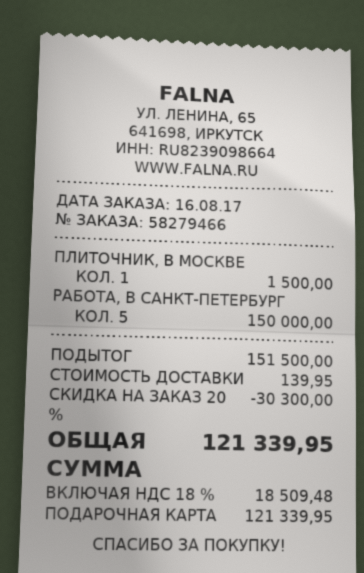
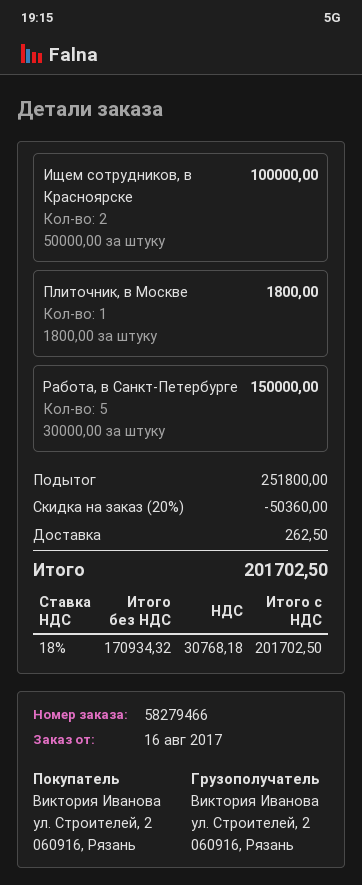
ПЛИТОЧНИК, В МОСКВЕ: 1 for 1500.00 -> 1 for 1800.00
Ищем сотрудников, в Красноярске: none -> 2 for 100000.00
subtotal: 151500.00 -> 251800.00
discount: 20% = 30300.00 -> 20% = 50360.00
shipping: 139.95 -> 262.50
tax: 18% = 18509.48 -> 18% = 30768.18
total: 121339.95 -> 201702.50

